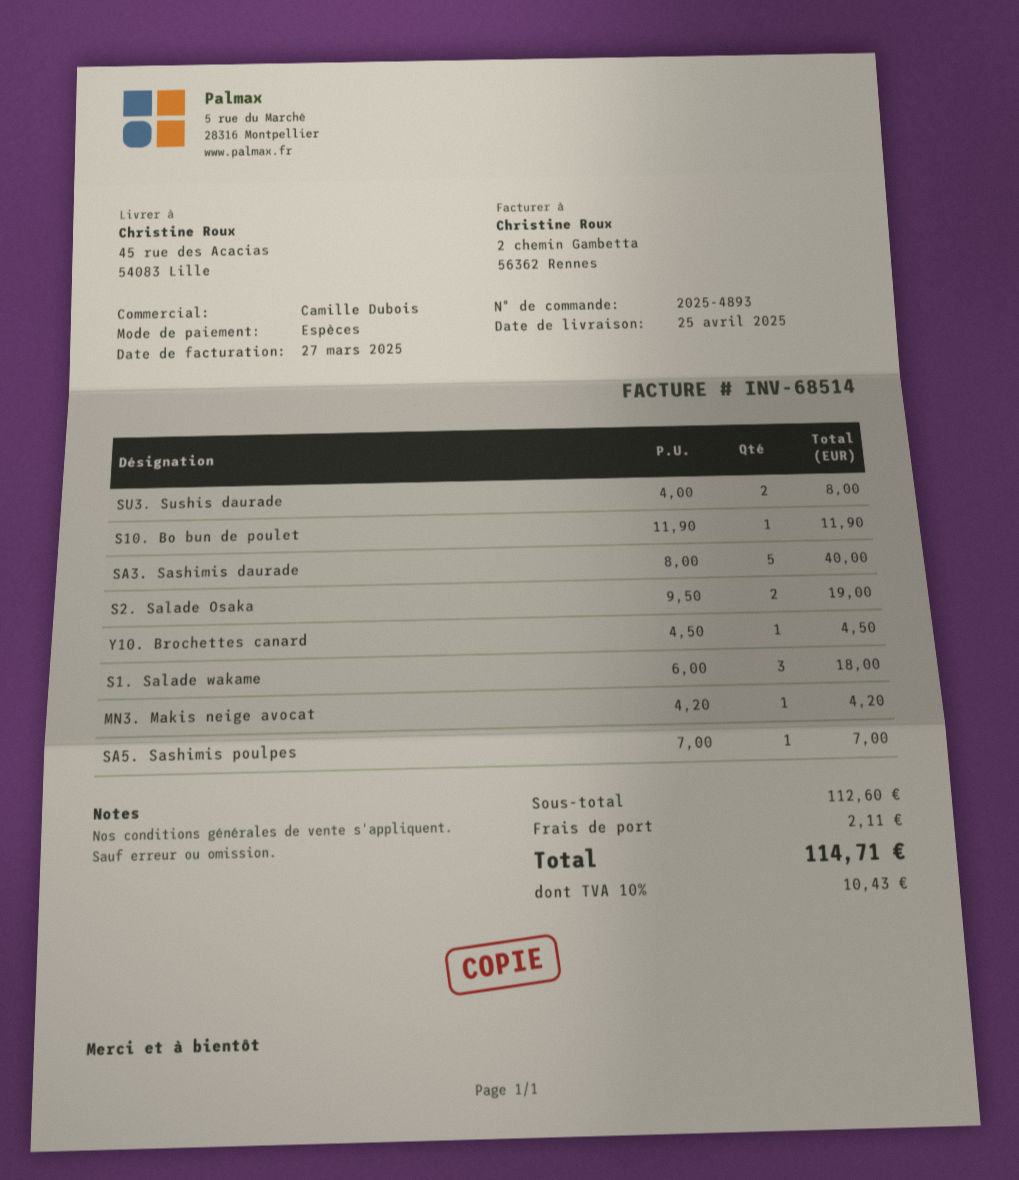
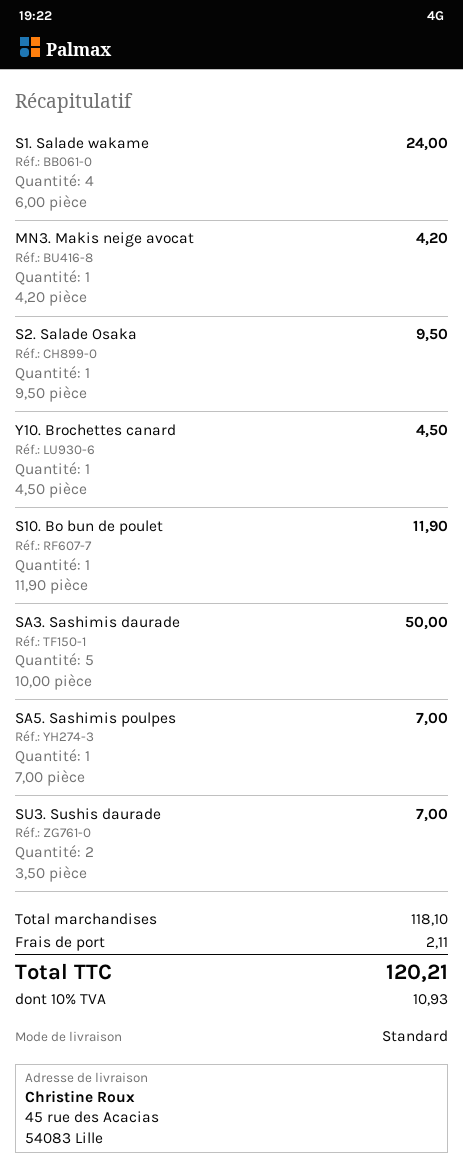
SU3. Sushis daurade: 2 x 4.00 = 8.00 -> 2 x 3.50 = 7.00
SA3. Sashimis daurade: 5 x 8.00 = 40.00 -> 5 x 10.00 = 50.00
S2. Salade Osaka: 2 x 9.50 = 19.00 -> 1 x 9.50 = 9.50
S1. Salade wakame: 3 x 6.00 = 18.00 -> 4 x 6.00 = 24.00
subtotal: 112.60 -> 118.10
tax: 10% = 10.43 -> 10% = 10.93
total: 114.71 -> 120.21

